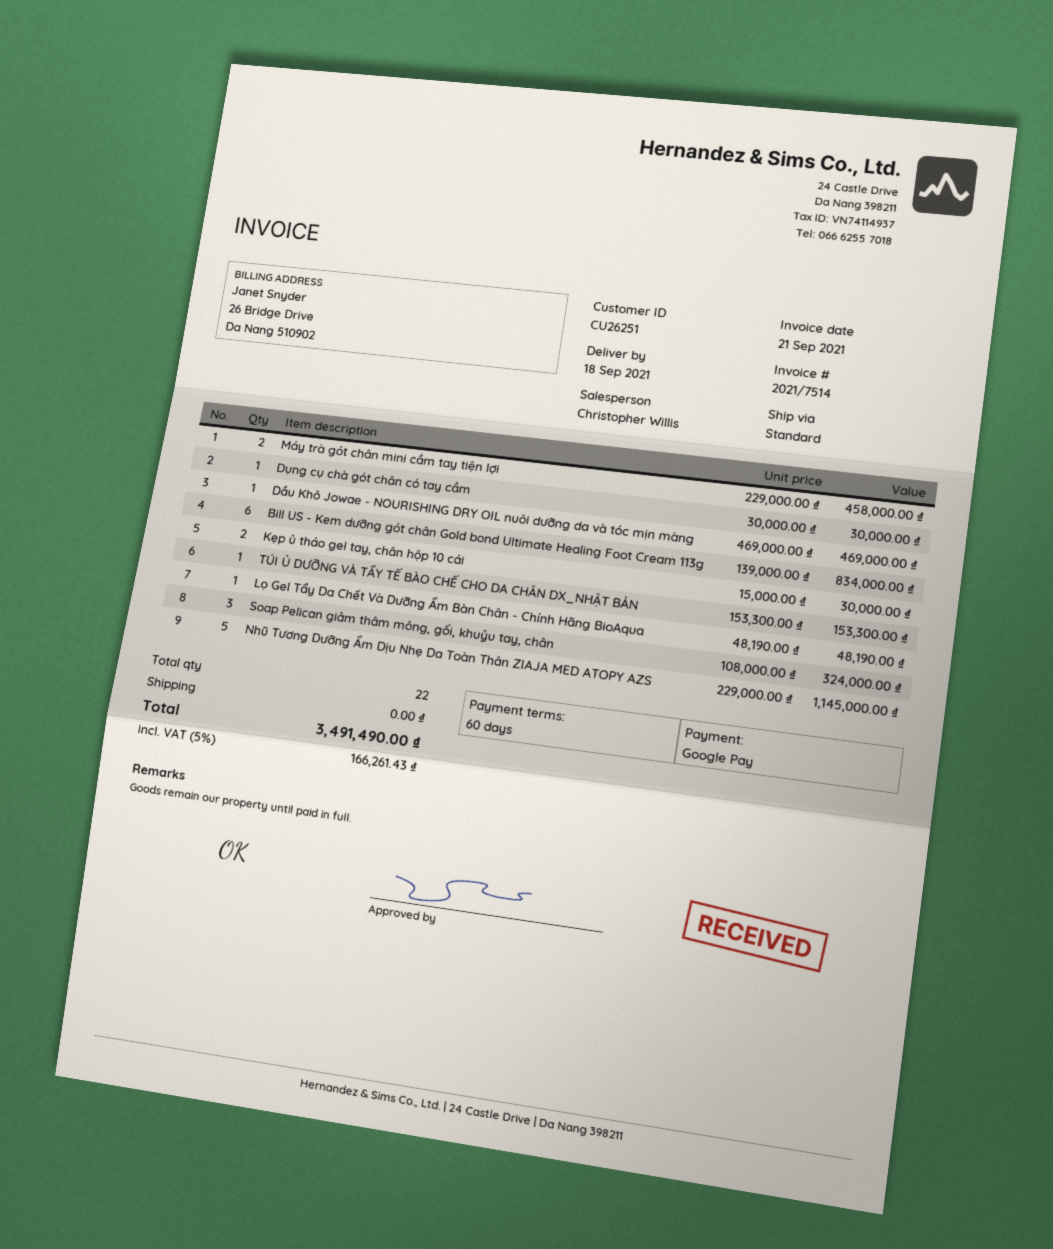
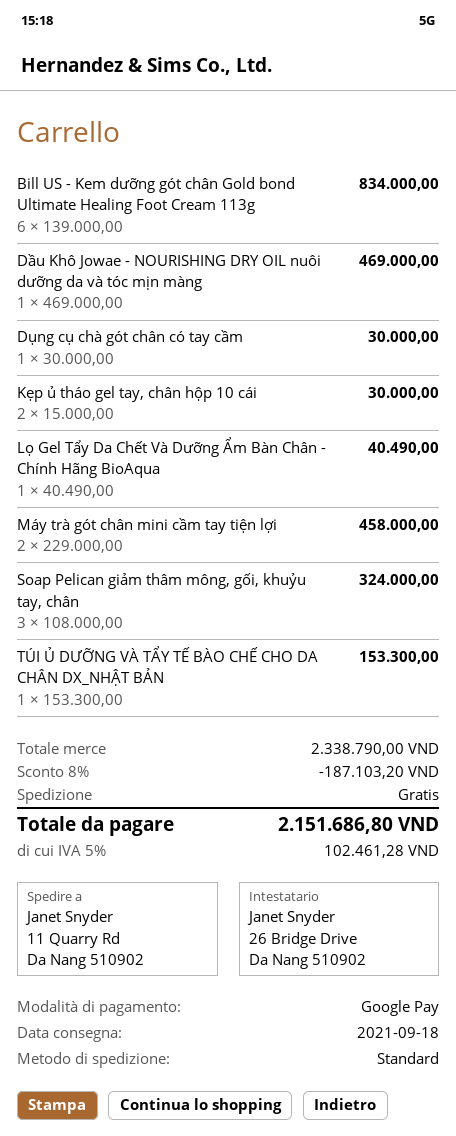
Lọ Gel Tẩy Da Chết Và Dưỡng Ẩm Bàn Chân - Chính Hãng BioAqua: 1 x 48190.00 = 48190.00 -> 1 x 40490.00 = 40490.00
Nhũ Tương Dưỡng Ẩm Dịu Nhẹ Da Toàn Thân ZIAJA MED ATOPY AZS: 5 x 229000.00 = 1145000.00 -> none
discount: none -> 8% = 187103.20
tax: 5% = 166261.43 -> 5% = 102461.28
total: 3491490.00 -> 2151686.80

